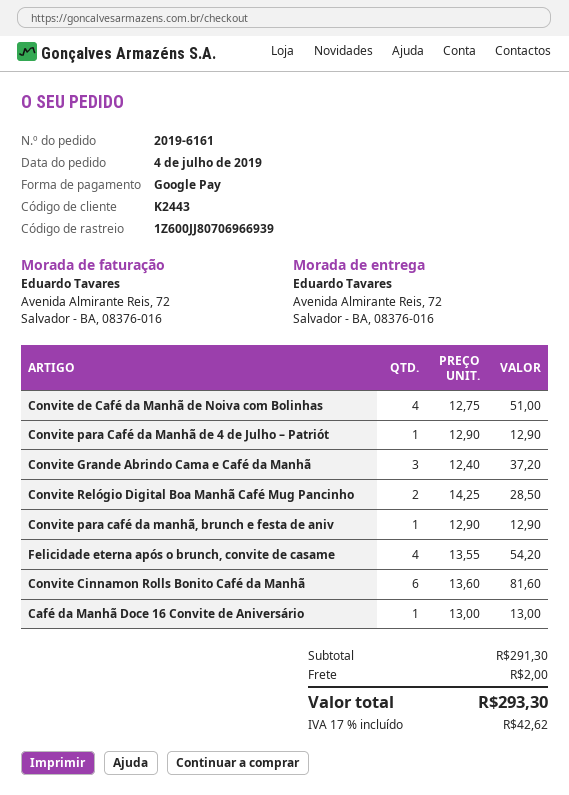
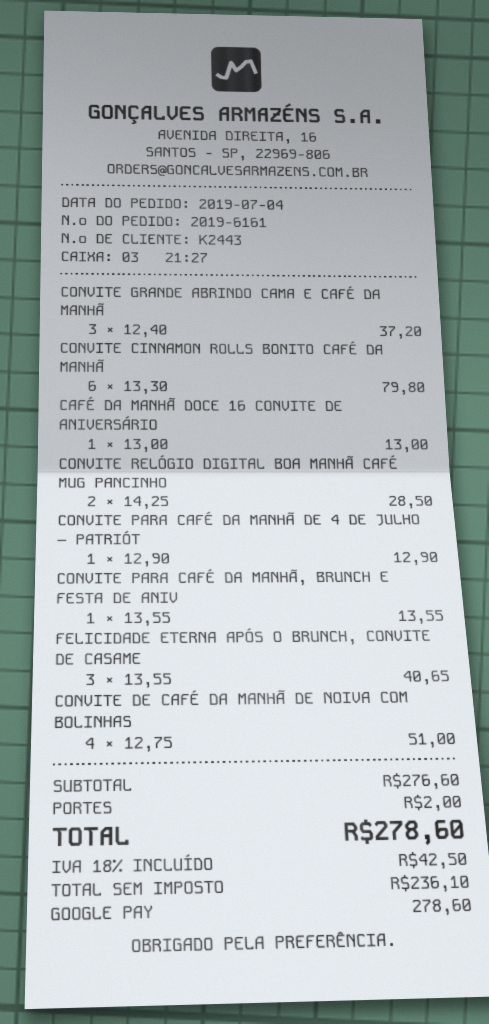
Convite para café da manhã, brunch e festa de aniv: 1 x 12.90 = 12.90 -> 1 x 13.55 = 13.55
Felicidade eterna após o brunch, convite de casame: 4 x 13.55 = 54.20 -> 3 x 13.55 = 40.65
Convite Cinnamon Rolls Bonito Café da Manhã: 6 x 13.60 = 81.60 -> 6 x 13.30 = 79.80
subtotal: 291.30 -> 276.60
tax: 17% = 42.62 -> 18% = 42.50
total: 293.30 -> 278.60

